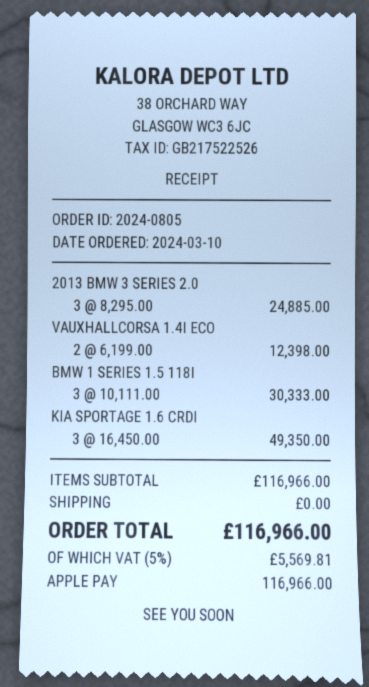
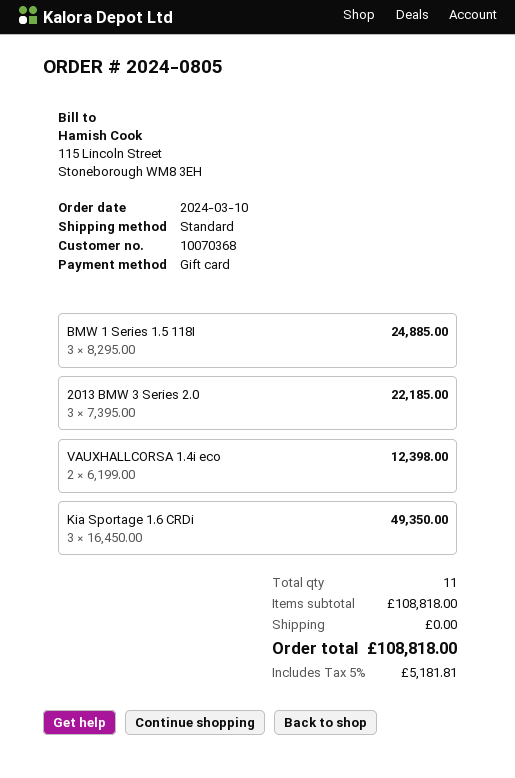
payment method: Apple Pay -> gift card
2013 BMW 3 SERIES 2.0: 3 x 8295.00 = 24885.00 -> 3 x 7395.00 = 22185.00
BMW 1 SERIES 1.5 118I: 3 x 10111.00 = 30333.00 -> 3 x 8295.00 = 24885.00
subtotal: 116966.00 -> 108818.00
tax: 5% = 5569.81 -> 5% = 5181.81
total: 116966.00 -> 108818.00

